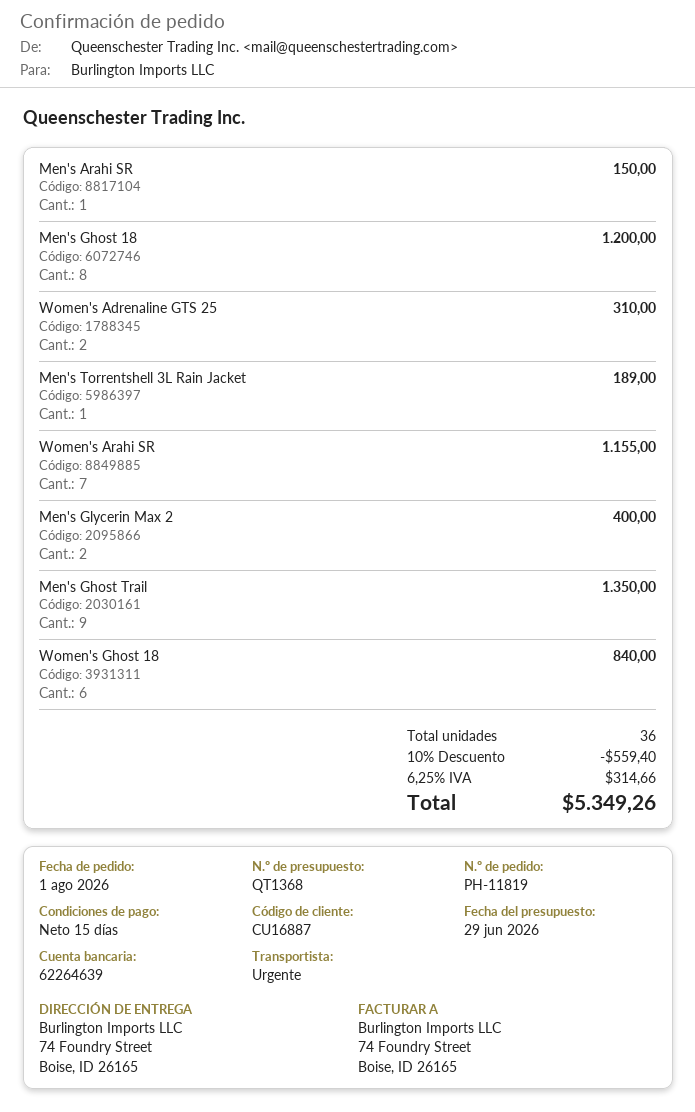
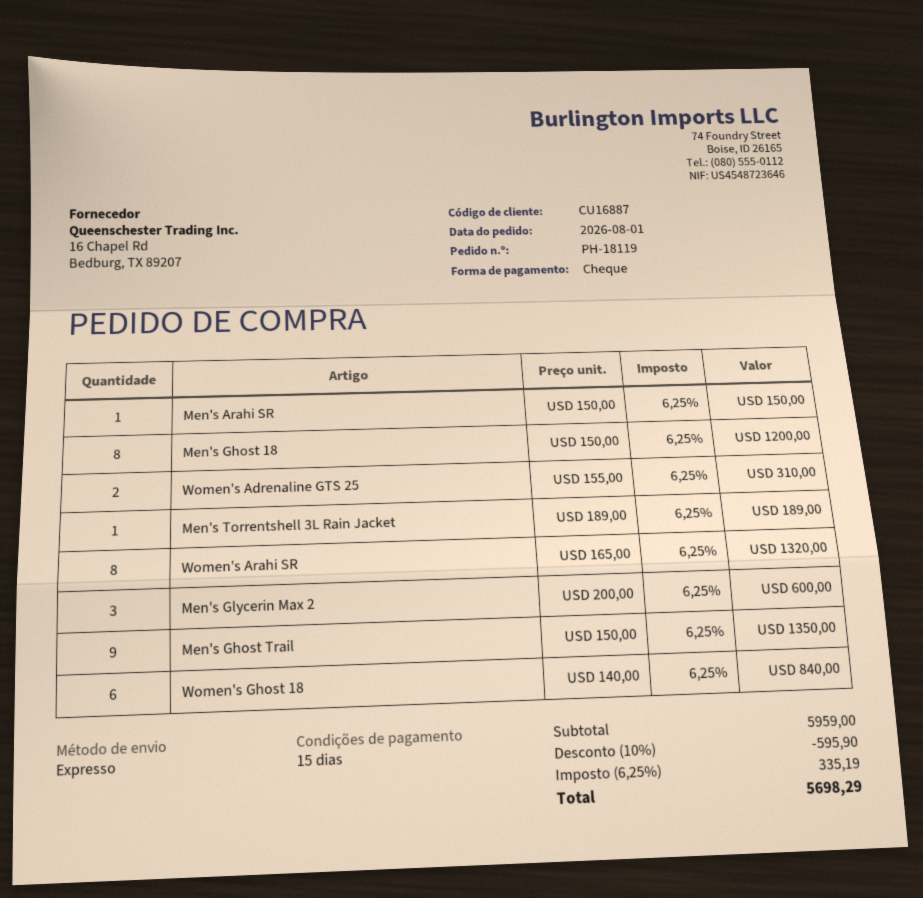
order number: PH-11819 -> PH-18119
Women's Arahi SR: 7 for 1155.00 -> 8 for 1320.00
Men's Glycerin Max 2: 2 for 400.00 -> 3 for 600.00
discount: 10% = 559.40 -> 10% = 595.90
tax: 6.25% = 314.66 -> 6.25% = 335.19
total: 5349.26 -> 5698.29

